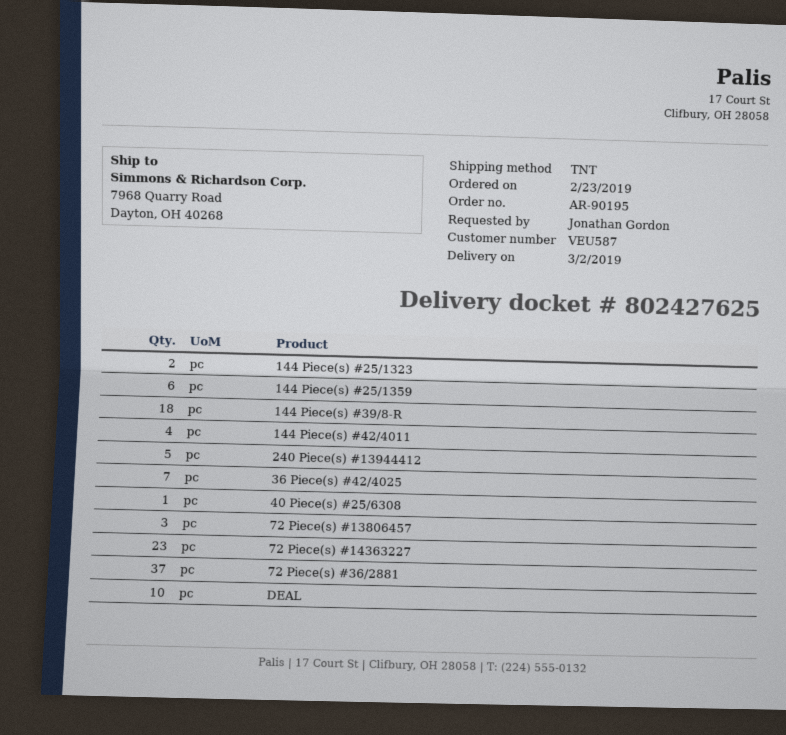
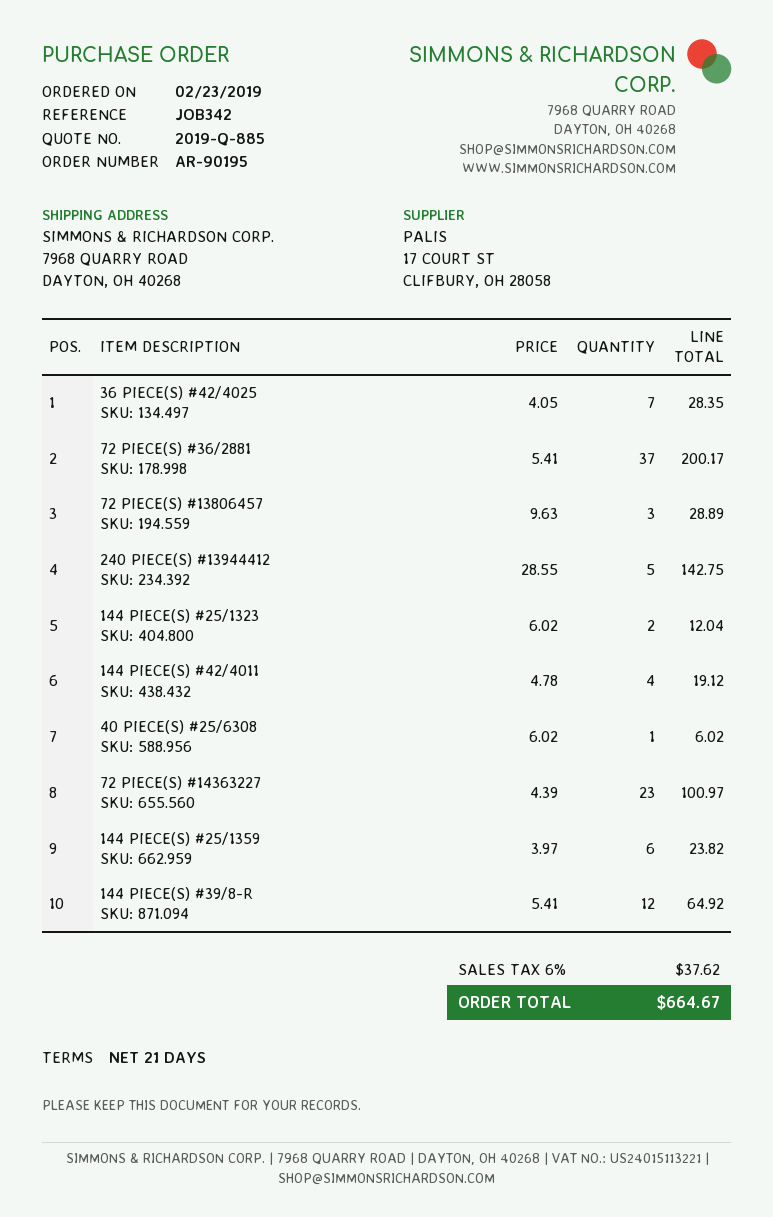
144 Piece(s) #39/8-R: 18 -> 12
DEAL: 10 -> none

